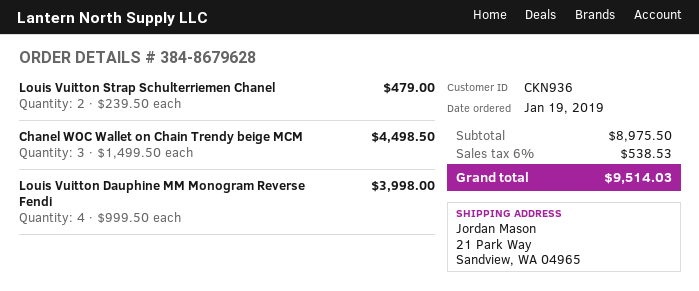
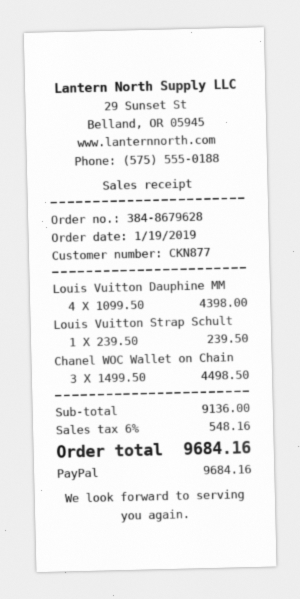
customer number: CKN936 -> CKN877
Louis Vuitton Strap Schulterriemen Chanel: 2 x 239.50 = 479.00 -> 1 x 239.50 = 239.50
Louis Vuitton Dauphine MM Monogram Reverse Fendi: 4 x 999.50 = 3998.00 -> 4 x 1099.50 = 4398.00
subtotal: 8975.50 -> 9136.00
tax: 6% = 538.53 -> 6% = 548.16
total: 9514.03 -> 9684.16

